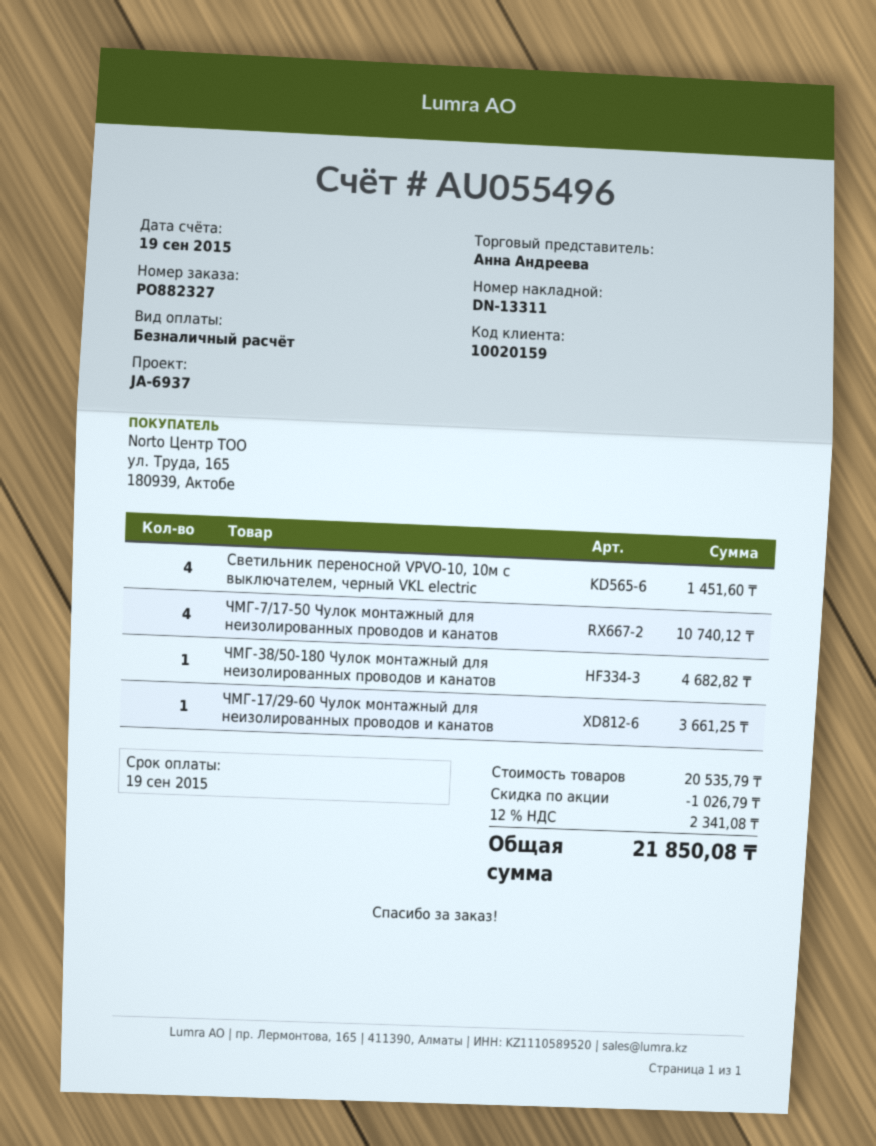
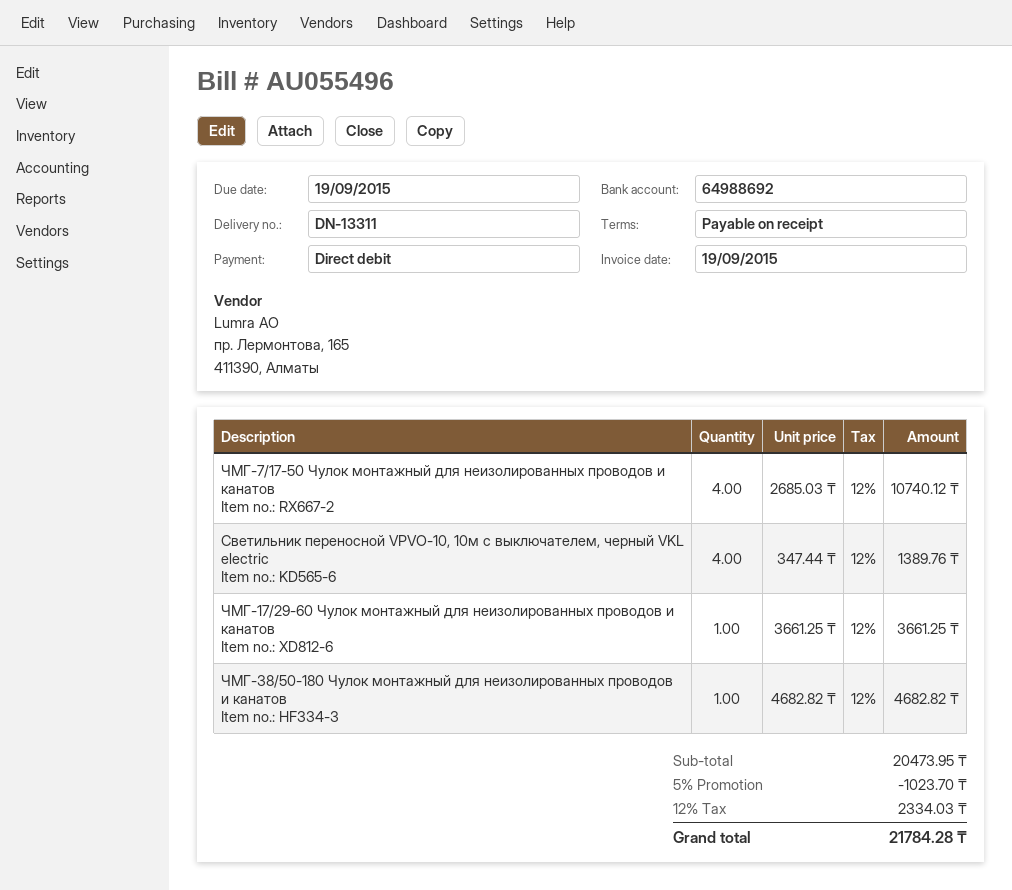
payment method: bank transfer -> direct debit
Светильник переносной VPVO-10, 10м с выключателем, черный VKL electric: 4 for 1451.60 -> 4 for 1389.76
subtotal: 20535.79 -> 20473.95
discount: 1026.79 -> 1023.70
tax: 12% = 2341.08 -> 12% = 2334.03
total: 21850.08 -> 21784.28

